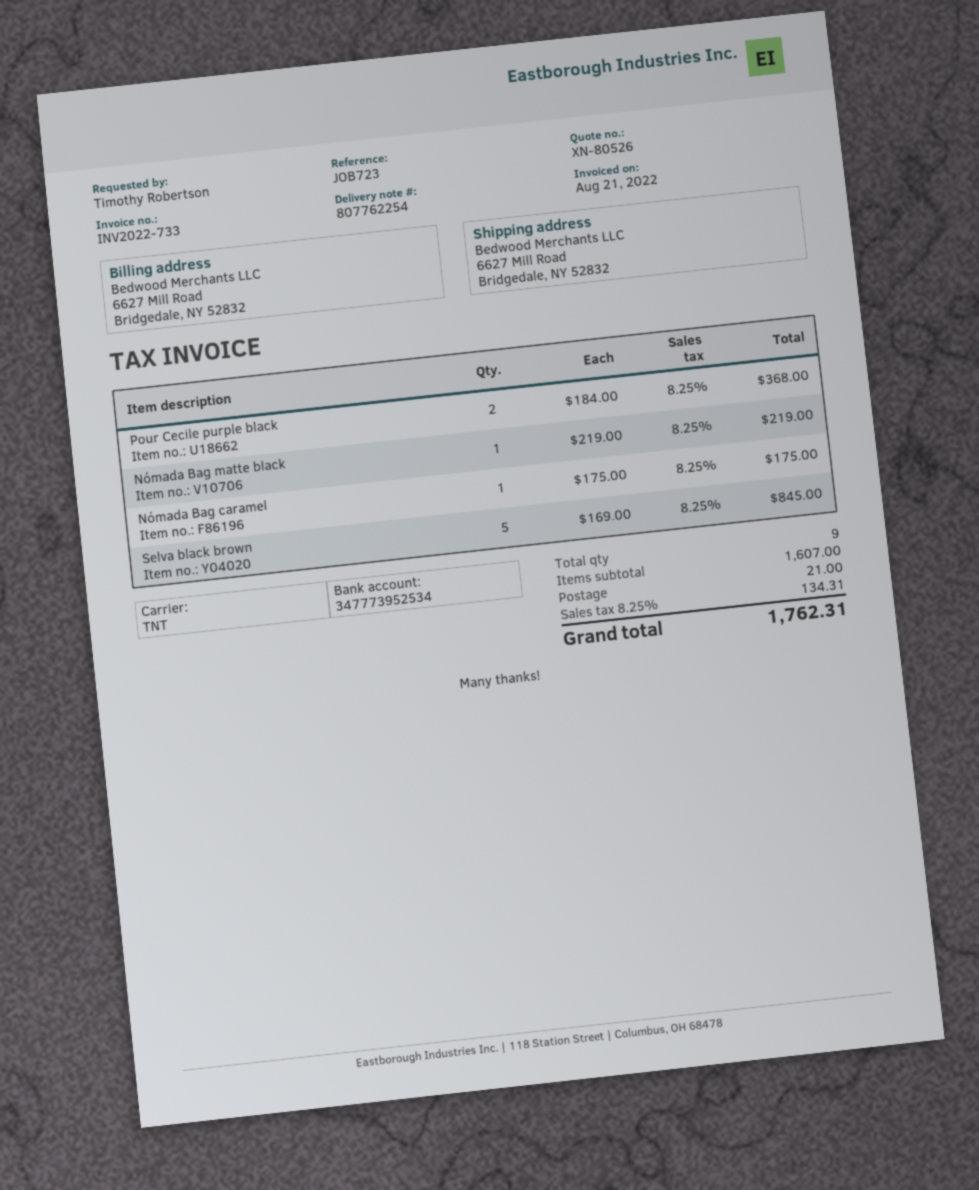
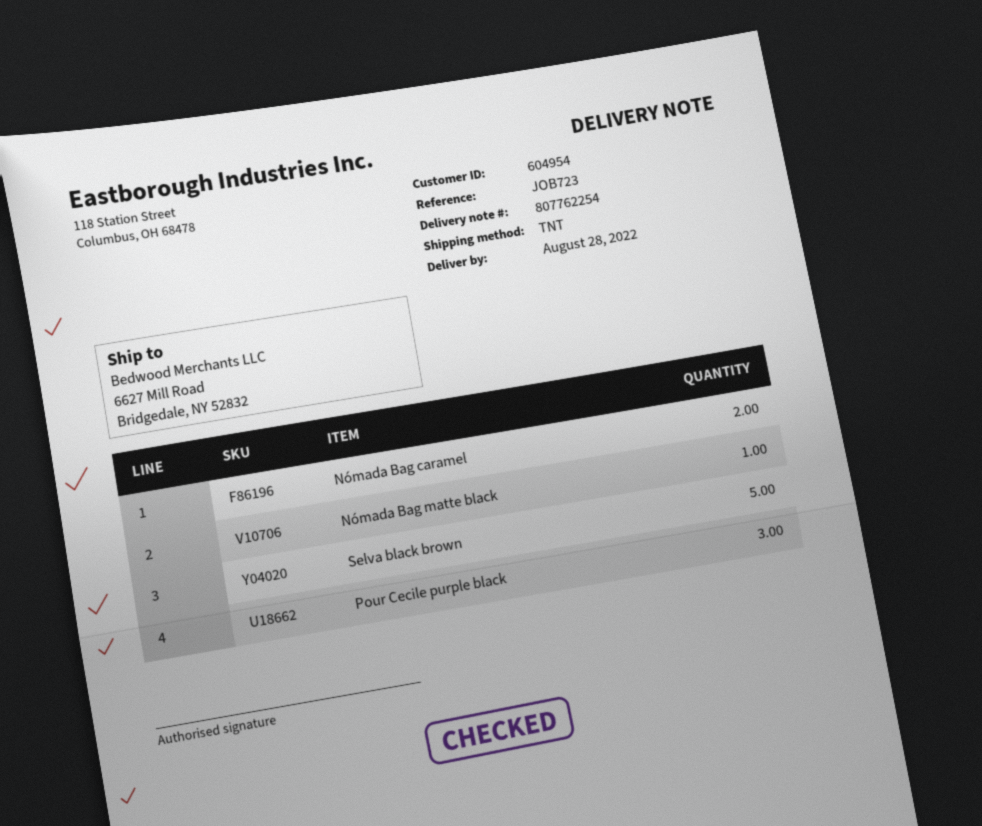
Pour Cecile purple black: 2 -> 3
Nómada Bag caramel: 1 -> 2

